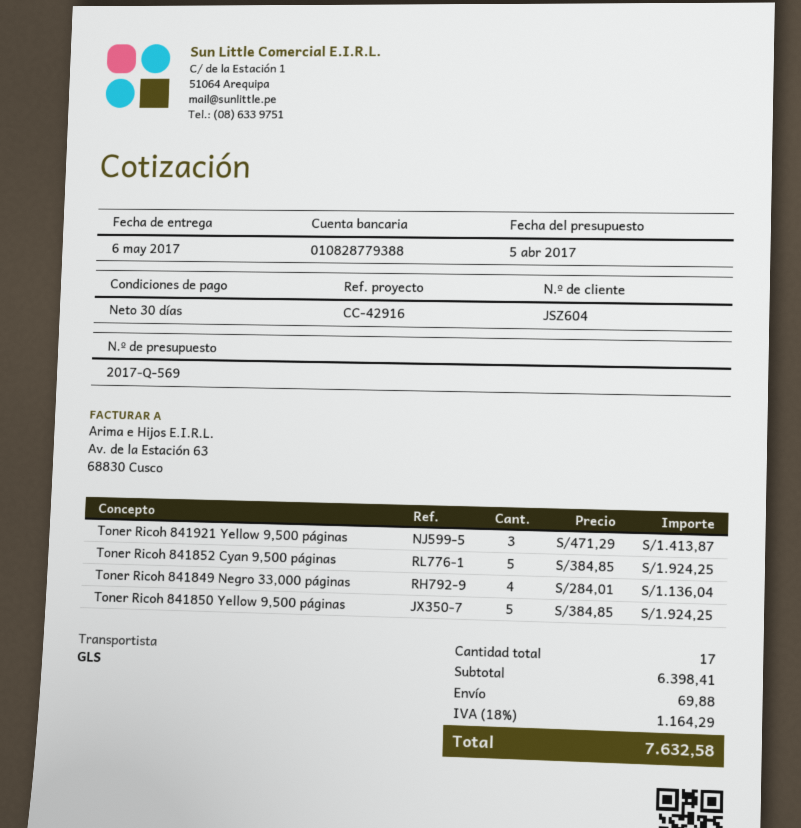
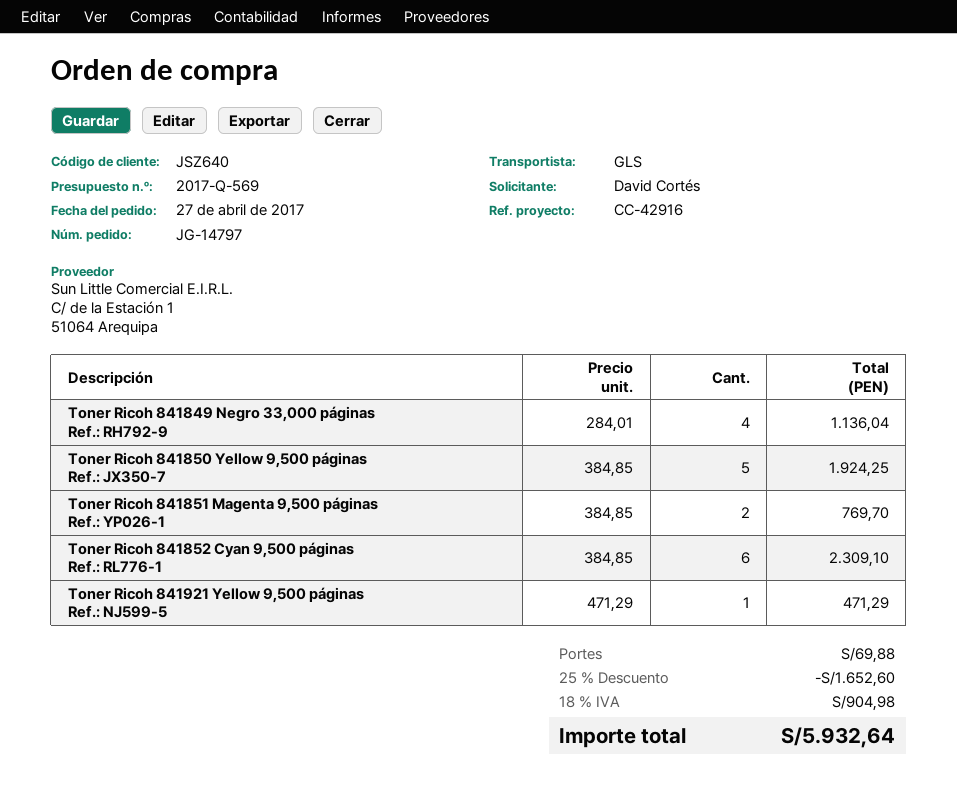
customer number: JSZ604 -> JSZ640
Toner Ricoh 841921 Yellow 9,500 páginas: 3 x 471.29 = 1413.87 -> 1 x 471.29 = 471.29
Toner Ricoh 841852 Cyan 9,500 páginas: 5 x 384.85 = 1924.25 -> 6 x 384.85 = 2309.10
Toner Ricoh 841851 Magenta 9,500 páginas: none -> 2 x 384.85 = 769.70
discount: none -> 25% = 1652.60
tax: 18% = 1164.29 -> 18% = 904.98
total: 7632.58 -> 5932.64

